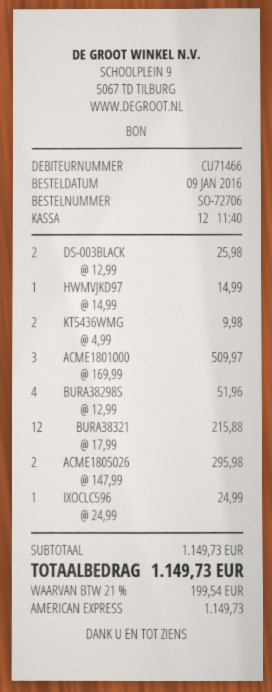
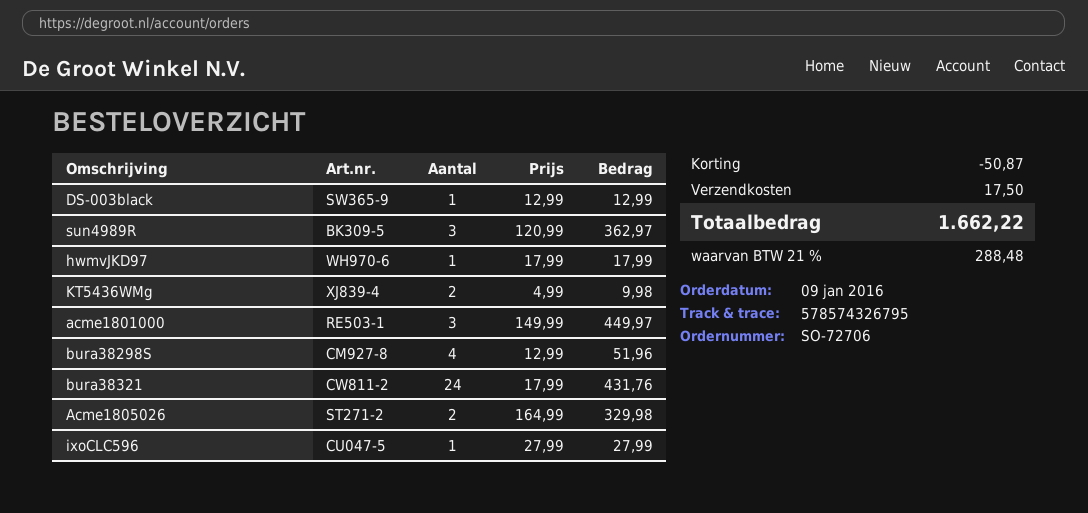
DS-003BLACK: 2 x 12.99 = 25.98 -> 1 x 12.99 = 12.99
HWMVJKD97: 1 x 14.99 = 14.99 -> 1 x 17.99 = 17.99
ACME1801000: 3 x 169.99 = 509.97 -> 3 x 149.99 = 449.97
BURA38321: 12 x 17.99 = 215.88 -> 24 x 17.99 = 431.76
ACME1805026: 2 x 147.99 = 295.98 -> 2 x 164.99 = 329.98
IXOCLC596: 1 x 24.99 = 24.99 -> 1 x 27.99 = 27.99
sun4989R: none -> 3 x 120.99 = 362.97
discount: none -> 50.87
shipping: none -> 17.50
tax: 21% = 199.54 -> 21% = 288.48
total: 1149.73 -> 1662.22

